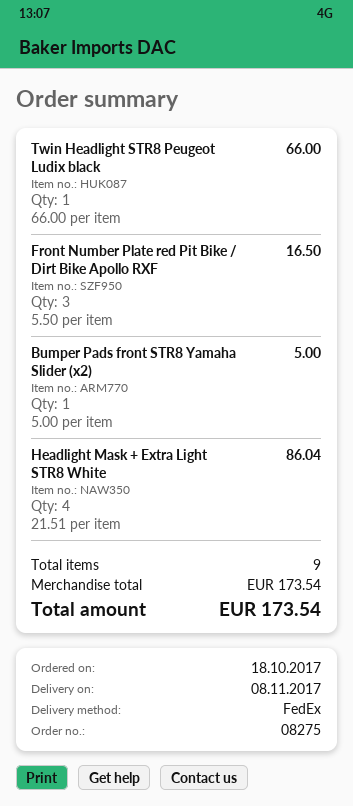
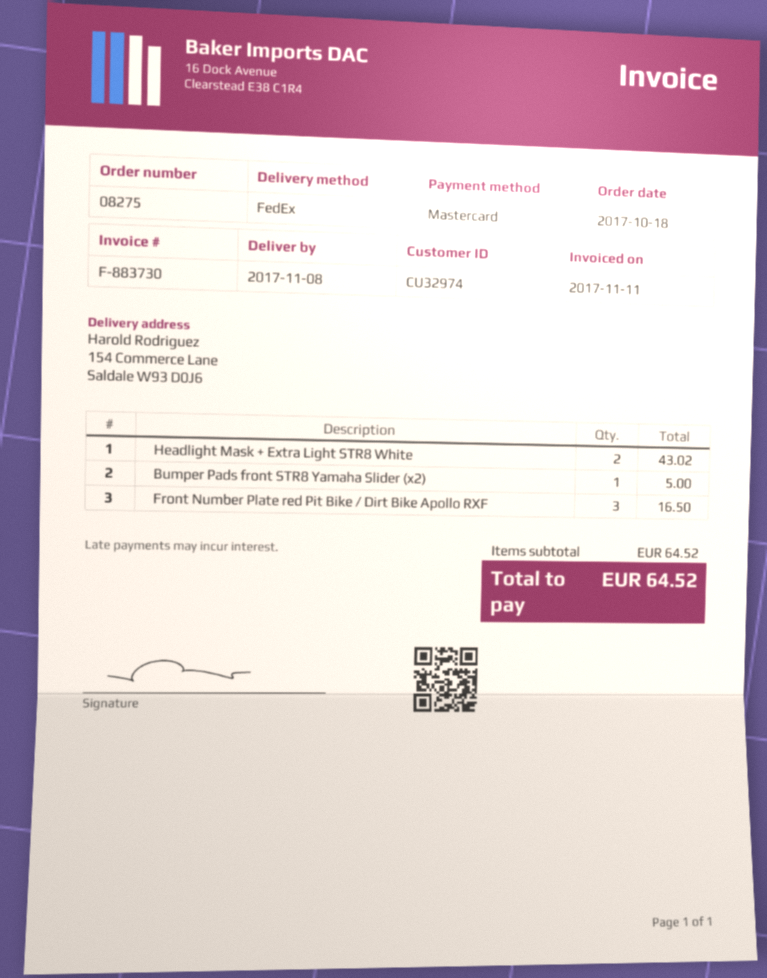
Twin Headlight STR8 Peugeot Ludix black: 1 for 66.00 -> none
Headlight Mask + Extra Light STR8 White: 4 for 86.04 -> 2 for 43.02
subtotal: 173.54 -> 64.52
total: 173.54 -> 64.52

